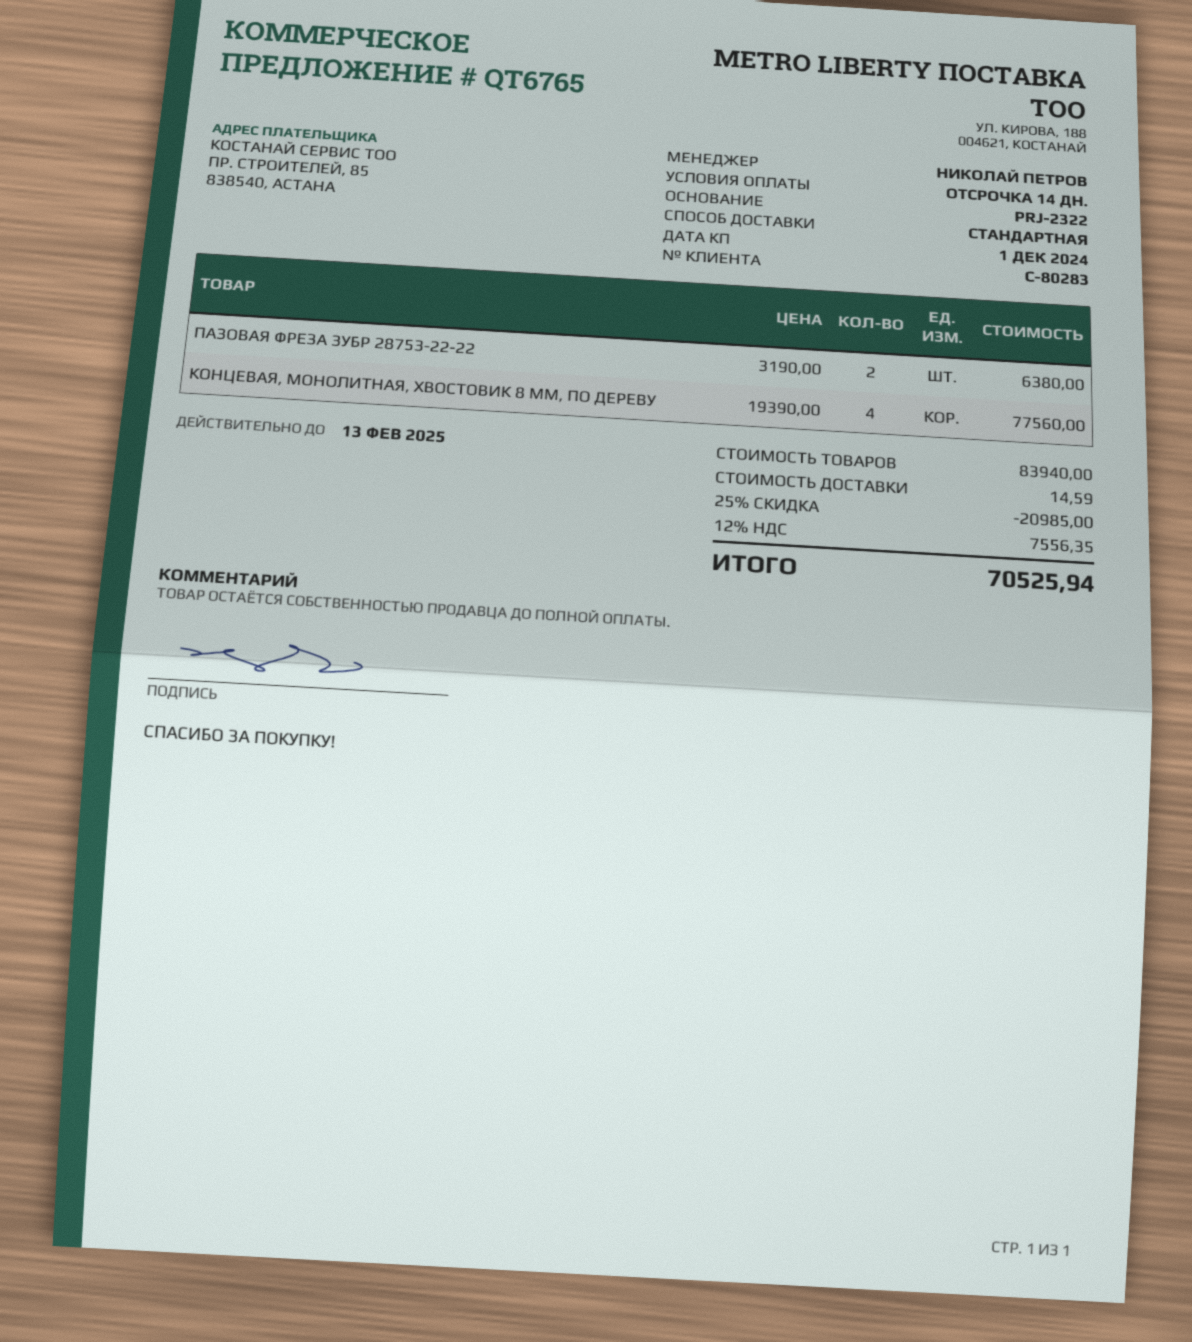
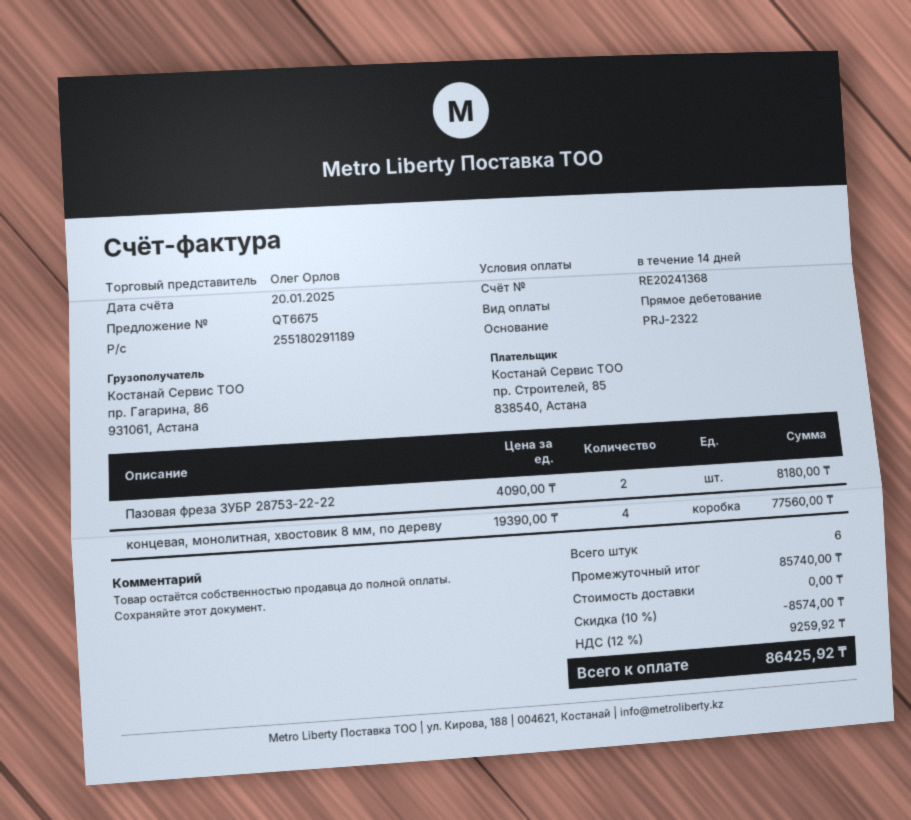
quote number: QT6765 -> QT6675
sales rep: НИКОЛАЙ ПЕТРОВ -> Олег Орлов
ПАЗОВАЯ ФРЕЗА ЗУБР 28753-22-22: 2 x 3190.00 = 6380.00 -> 2 x 4090.00 = 8180.00
subtotal: 83940.00 -> 85740.00
discount: 25% = 20985.00 -> 10% = 8574.00
shipping: 14.59 -> 0.00
tax: 12% = 7556.35 -> 12% = 9259.92
total: 70525.94 -> 86425.92

